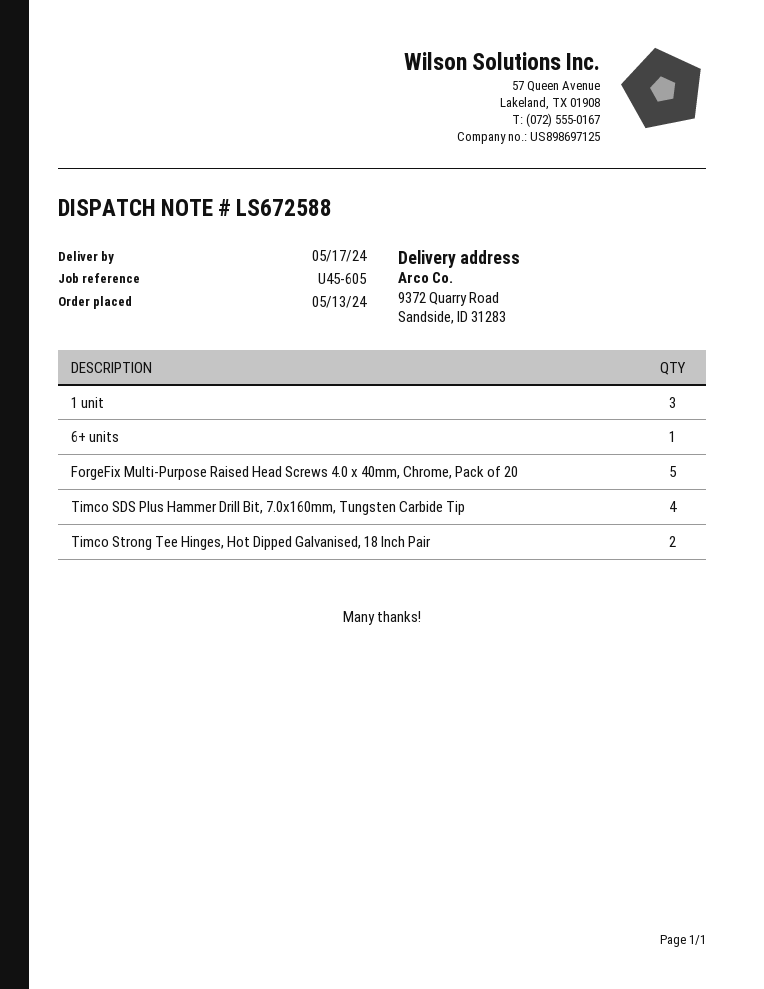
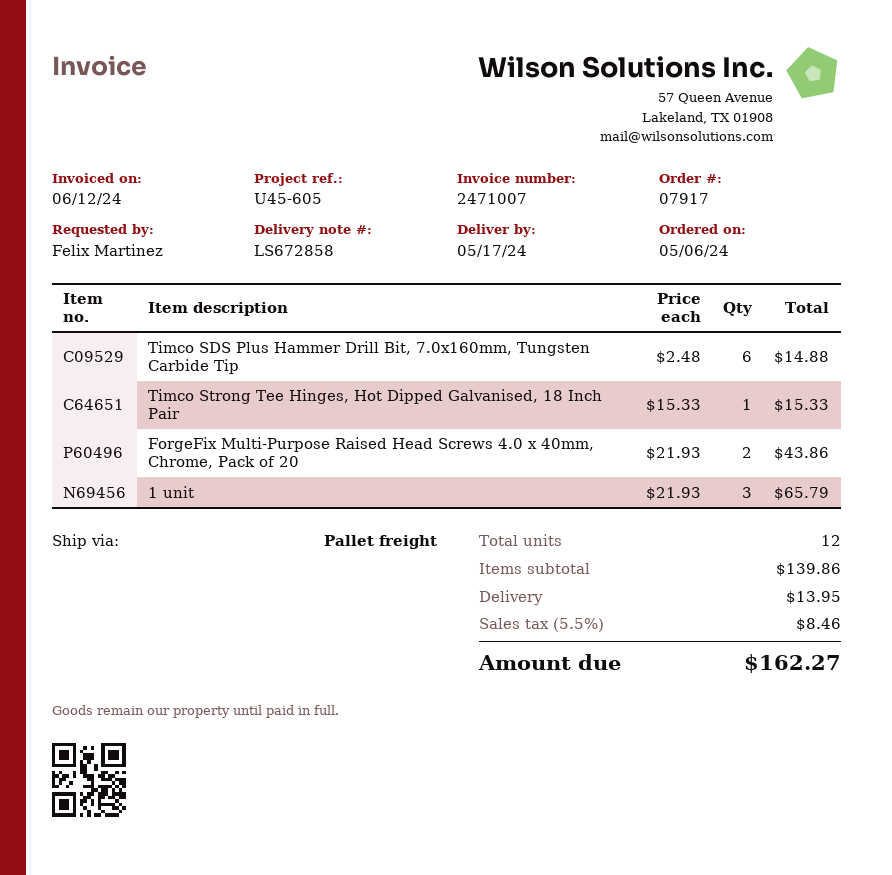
order date: 2024-05-13 -> 2024-05-06
delivery note number: LS672588 -> LS672858
6+ units: 1 -> none
ForgeFix Multi-Purpose Raised Head Screws 4.0 x 40mm, Chrome, Pack of 20: 5 -> 2
Timco SDS Plus Hammer Drill Bit, 7.0x160mm, Tungsten Carbide Tip: 4 -> 6
Timco Strong Tee Hinges, Hot Dipped Galvanised, 18 Inch Pair: 2 -> 1

